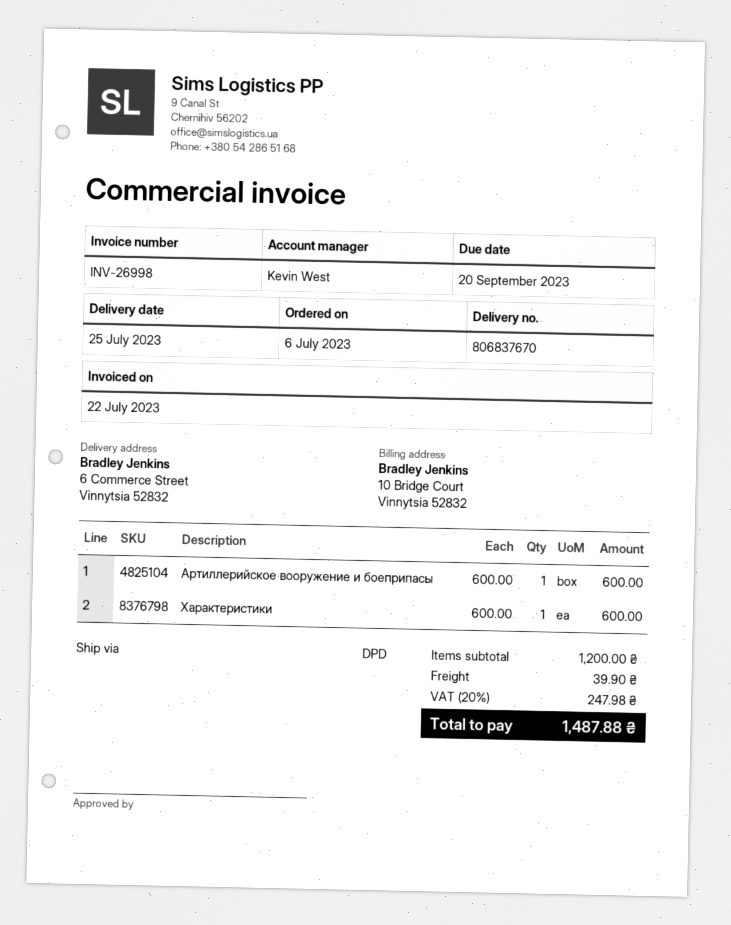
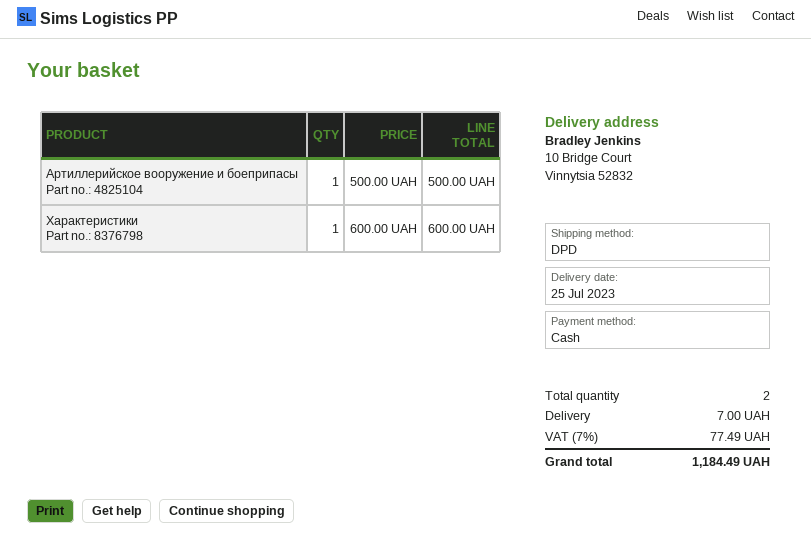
ship to: 6 Commerce Street, Vinnytsia 52832 -> 10 Bridge Court, Vinnytsia 52832
Артиллерийское вооружение и боеприпасы: 1 x 600.00 = 600.00 -> 1 x 500.00 = 500.00
shipping: 39.90 -> 7.00
tax: 20% = 247.98 -> 7% = 77.49
total: 1487.88 -> 1184.49

